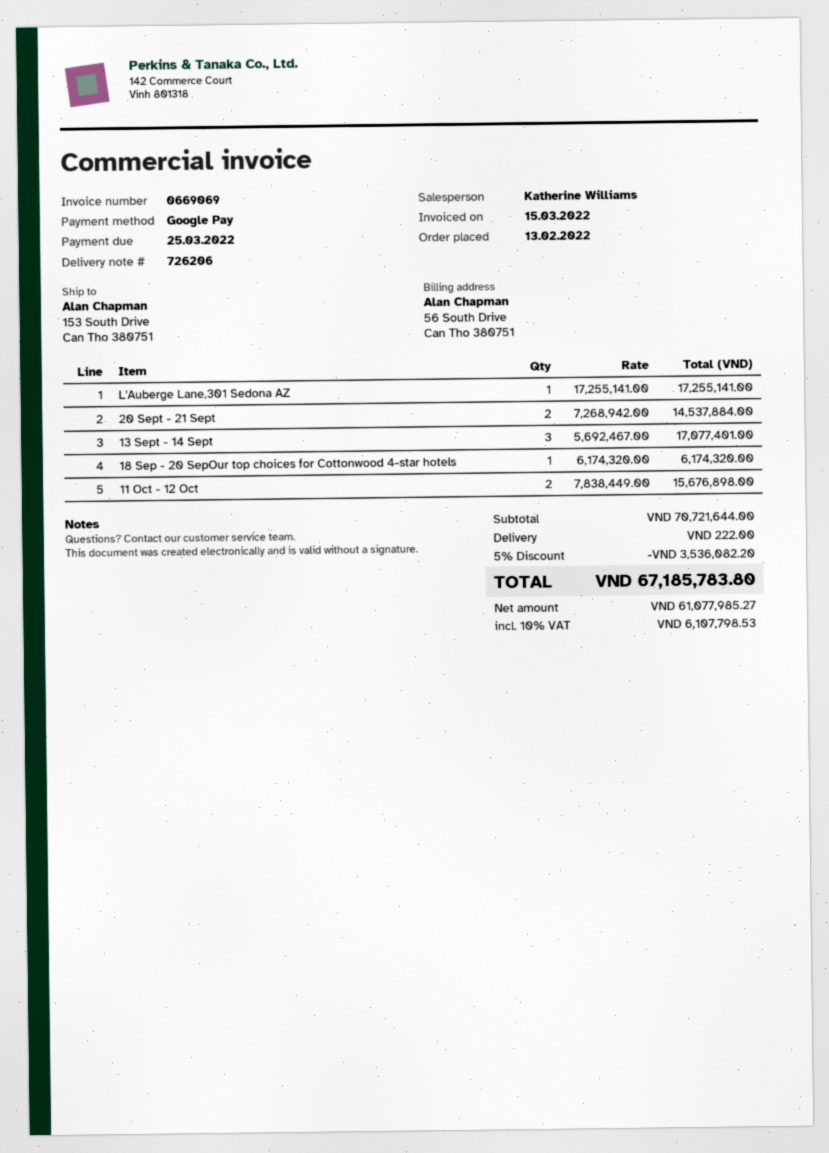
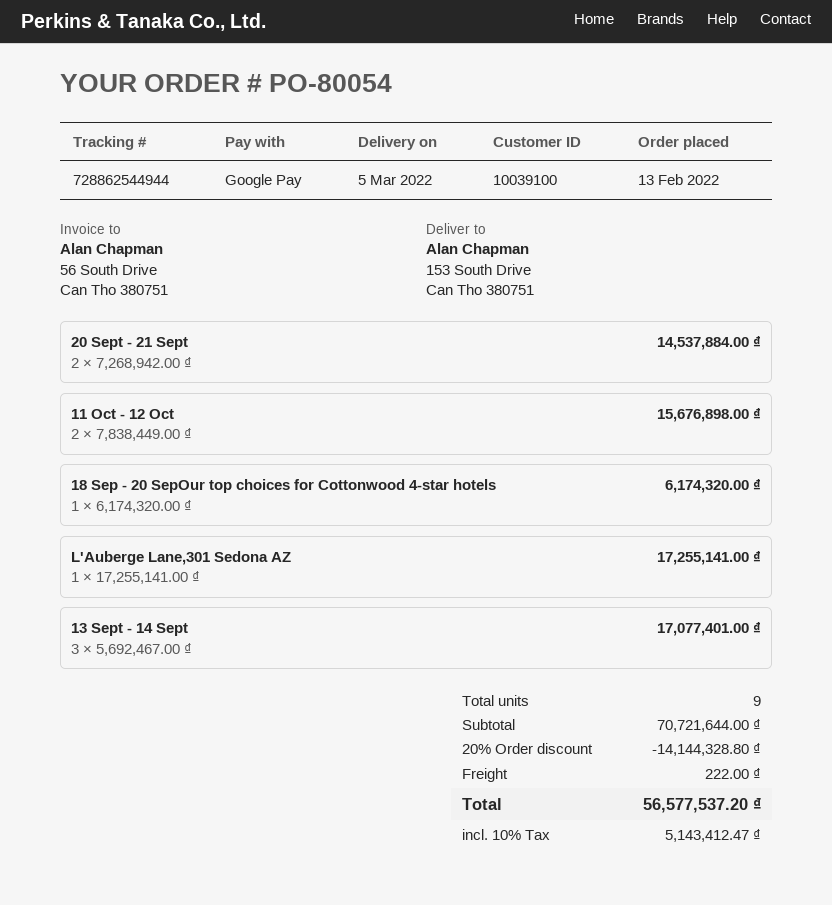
discount: 5% = 3536082.20 -> 20% = 14144328.80
tax: 10% = 6107798.53 -> 10% = 5143412.47
total: 67185783.80 -> 56577537.20

